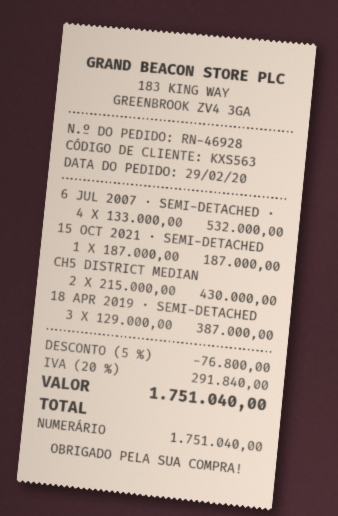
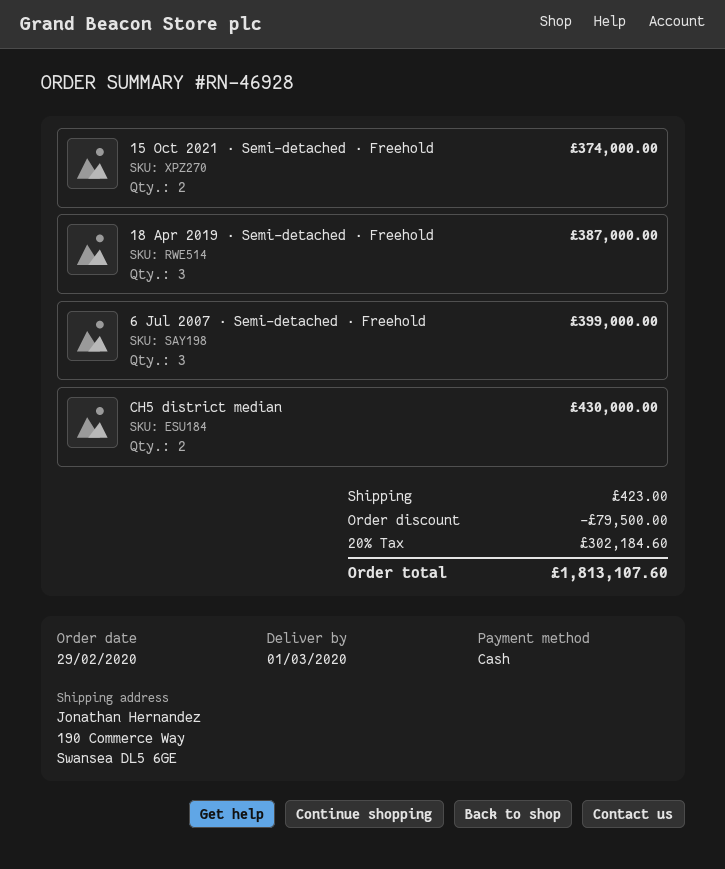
6 JUL 2007 · SEMI-DETACHED ·: 4 for 532000.00 -> 3 for 399000.00
15 OCT 2021 · SEMI-DETACHED: 1 for 187000.00 -> 2 for 374000.00
discount: 76800.00 -> 79500.00
shipping: none -> 423.00
tax: 20% = 291840.00 -> 20% = 302184.60
total: 1751040.00 -> 1813107.60

